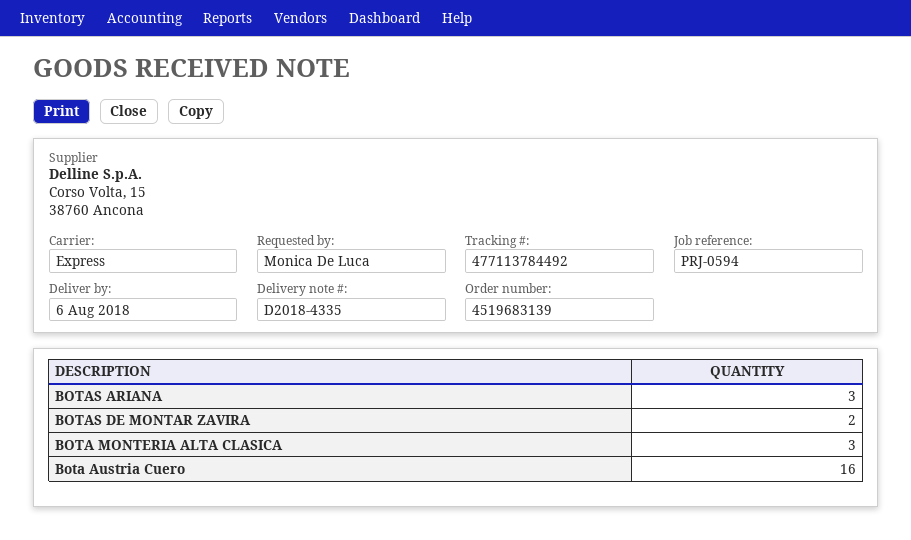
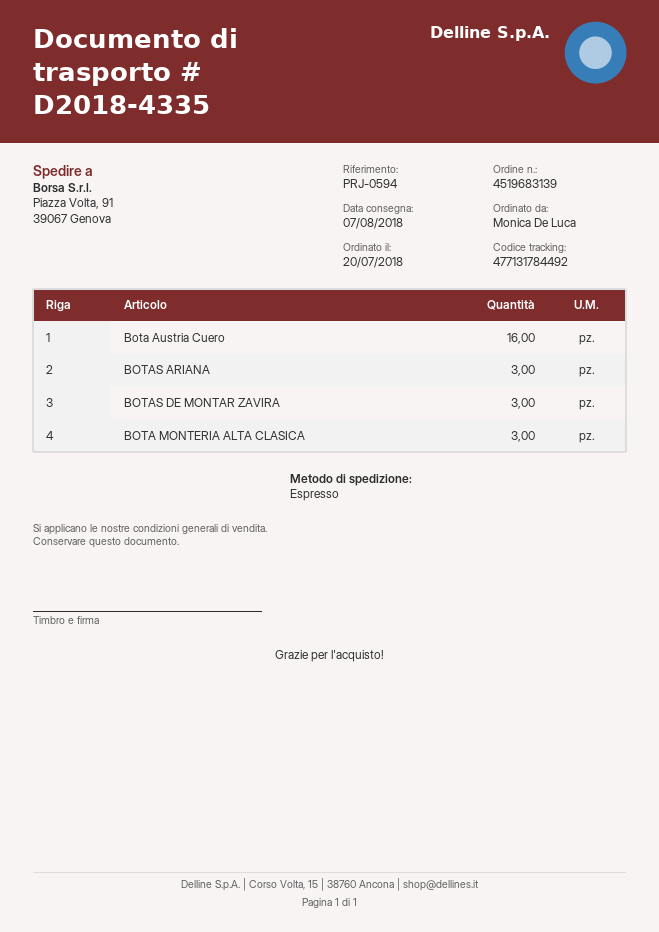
delivery date: 2018-08-06 -> 2018-08-07
tracking number: 477113784492 -> 477131784492
BOTAS DE MONTAR ZAVIRA: 2 -> 3

